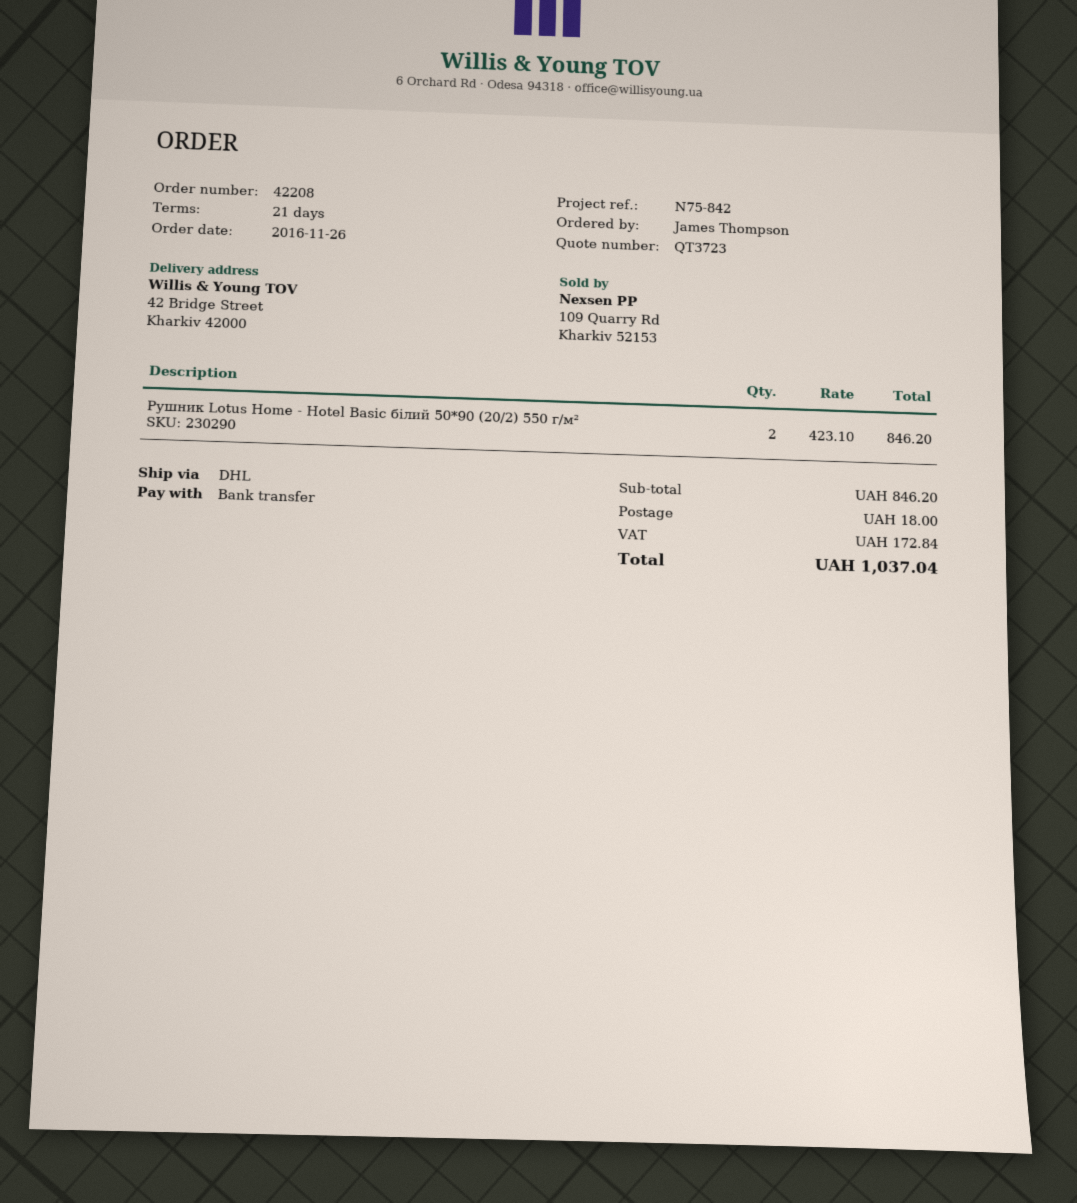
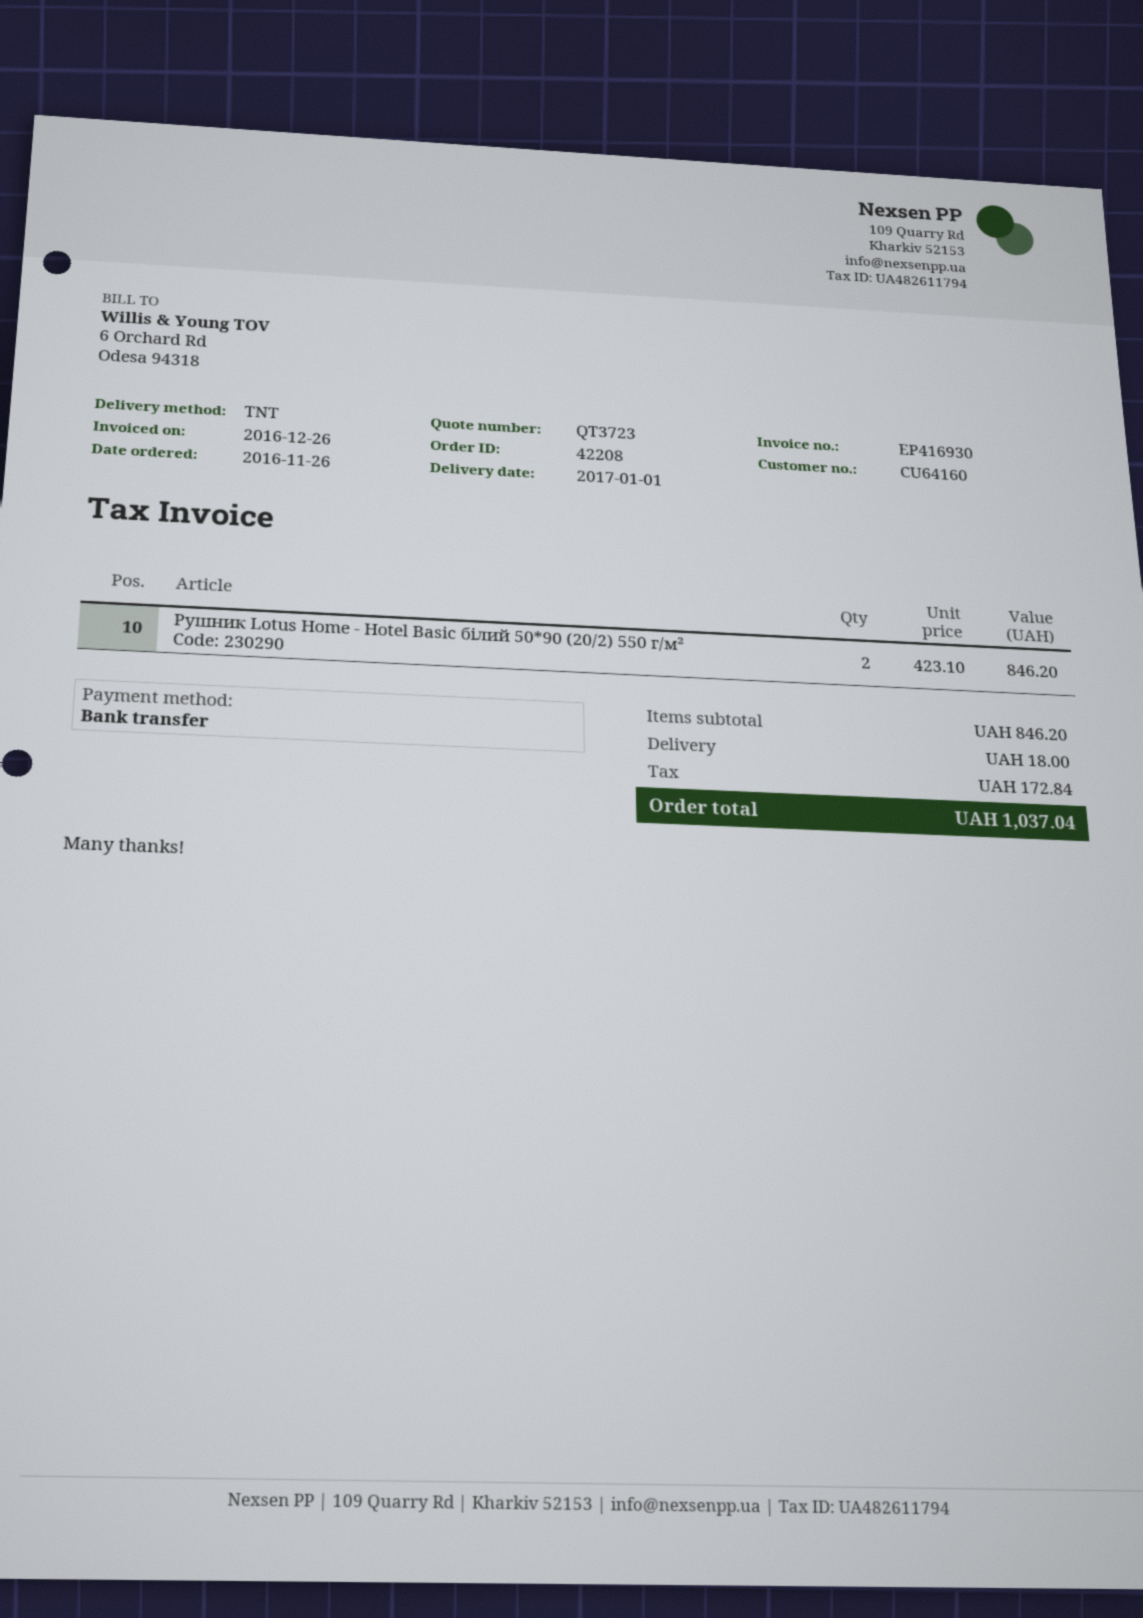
shipping method: DHL -> TNT

